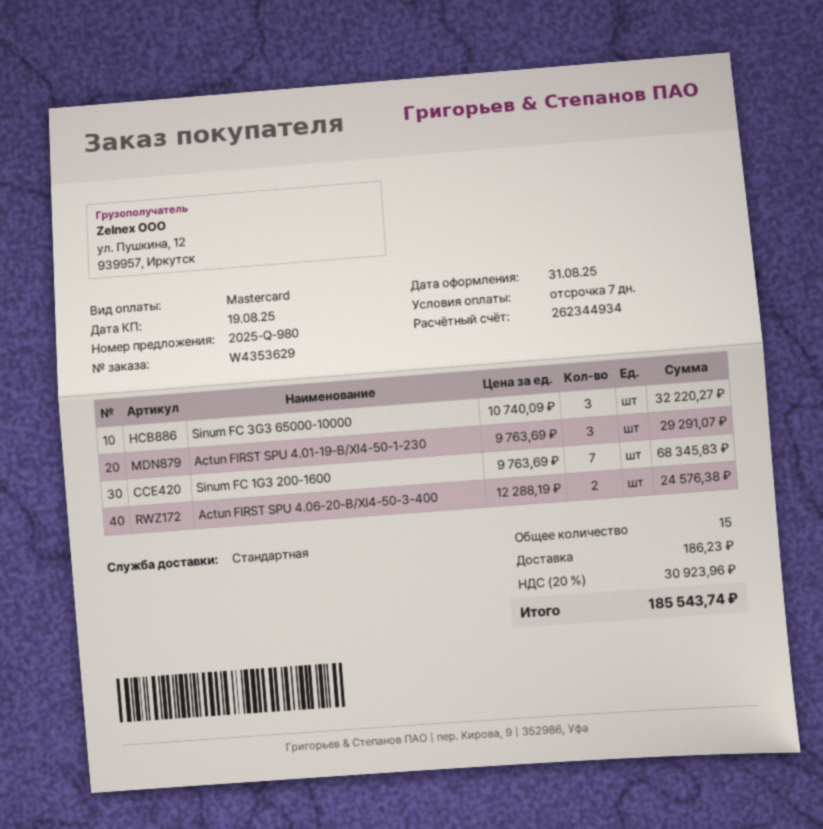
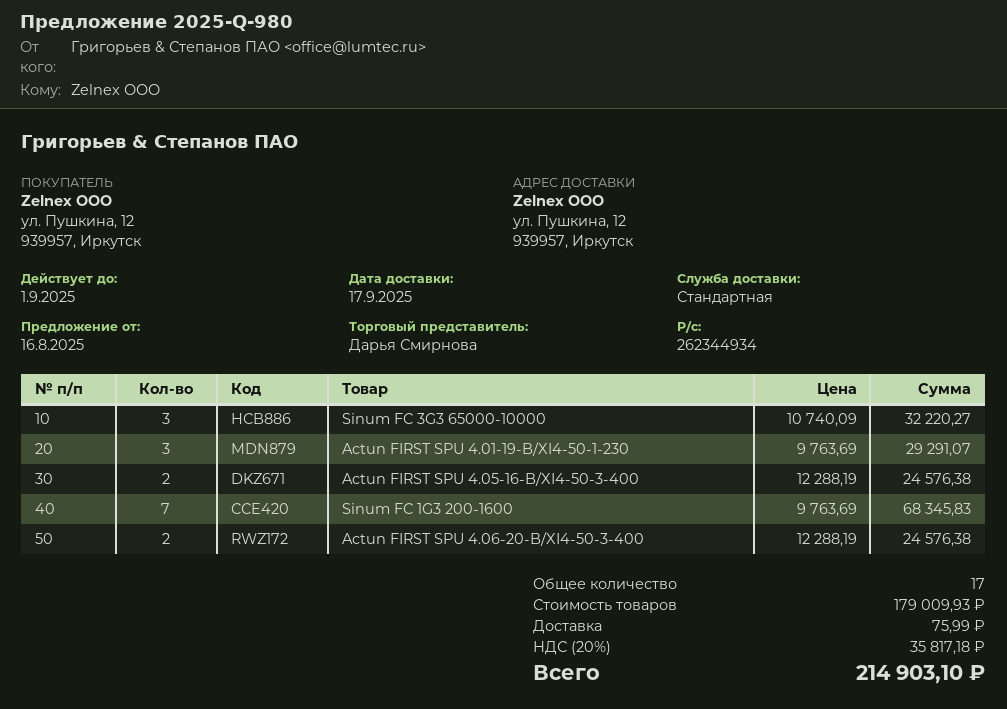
quote date: 2025-08-19 -> 2025-08-16
Actun FIRST SPU 4.05-16-B/XI4-50-3-400: none -> 2 x 12288.19 = 24576.38
total quantity: 15 -> 17
shipping: 186.23 -> 75.99
tax: 20% = 30923.96 -> 20% = 35817.18
total: 185543.74 -> 214903.10

